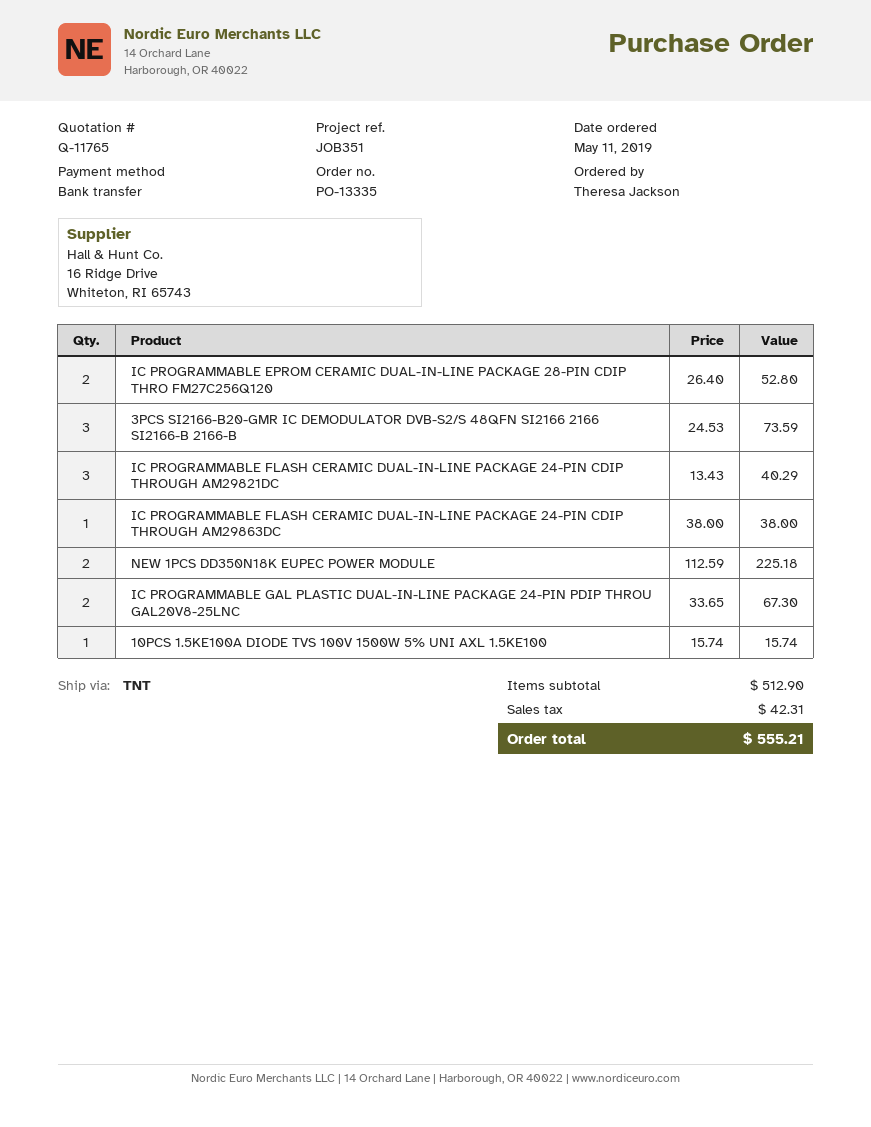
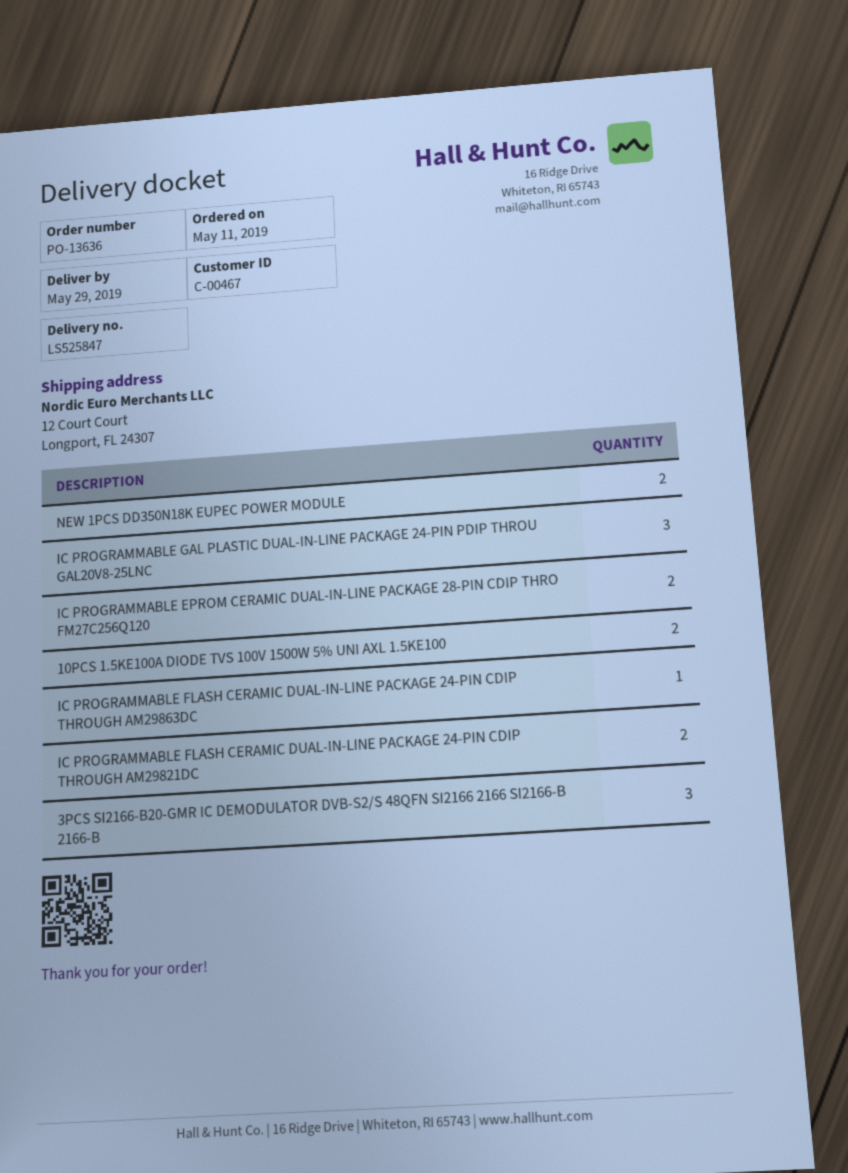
order number: PO-13335 -> PO-13636
IC PROGRAMMABLE FLASH CERAMIC DUAL-IN-LINE PACKAGE 24-PIN CDIP THROUGH AM29821DC: 3 -> 2
IC PROGRAMMABLE GAL PLASTIC DUAL-IN-LINE PACKAGE 24-PIN PDIP THROU GAL20V8-25LNC: 2 -> 3
10PCS 1.5KE100A DIODE TVS 100V 1500W 5% UNI AXL 1.5KE100: 1 -> 2

